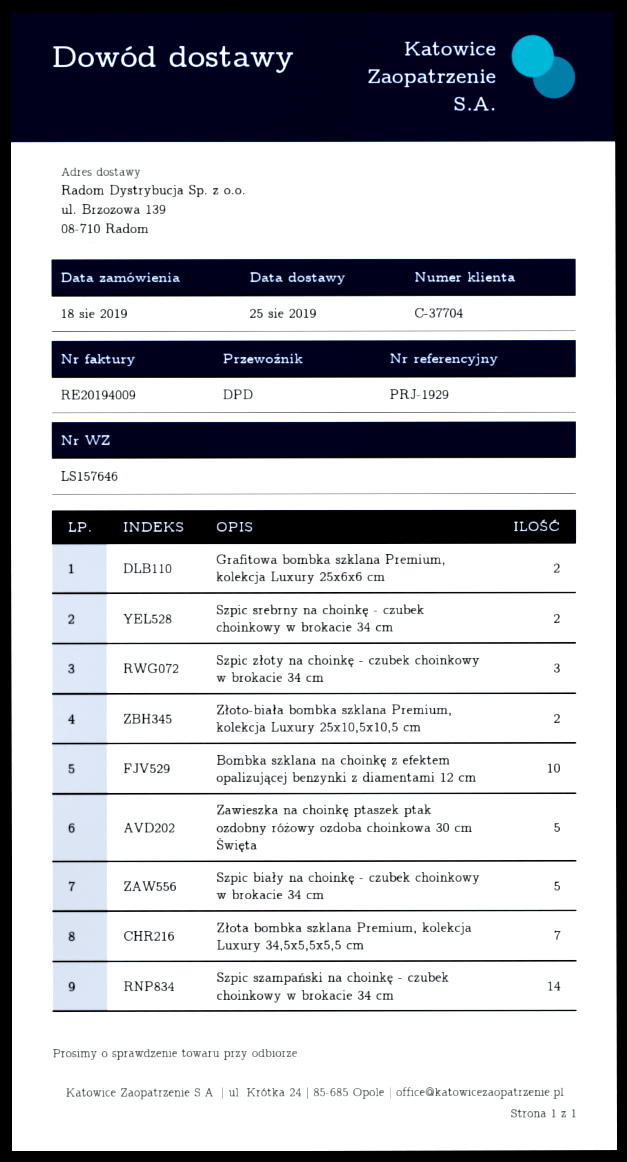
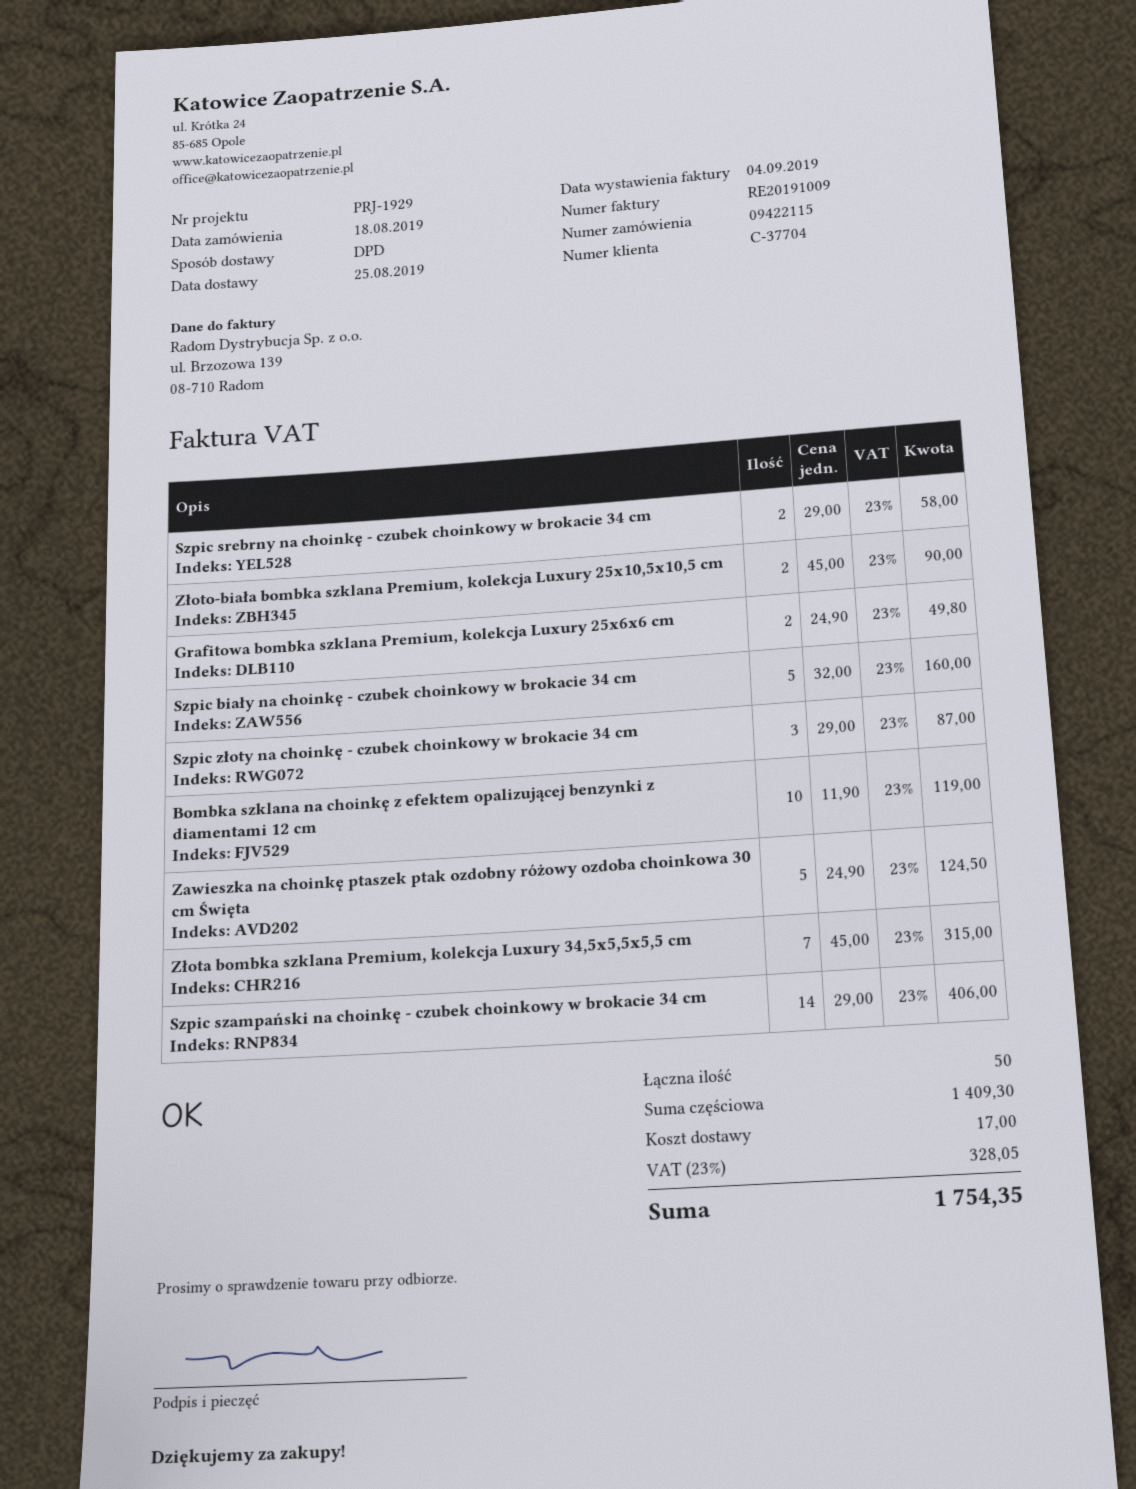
invoice number: RE20194009 -> RE20191009

